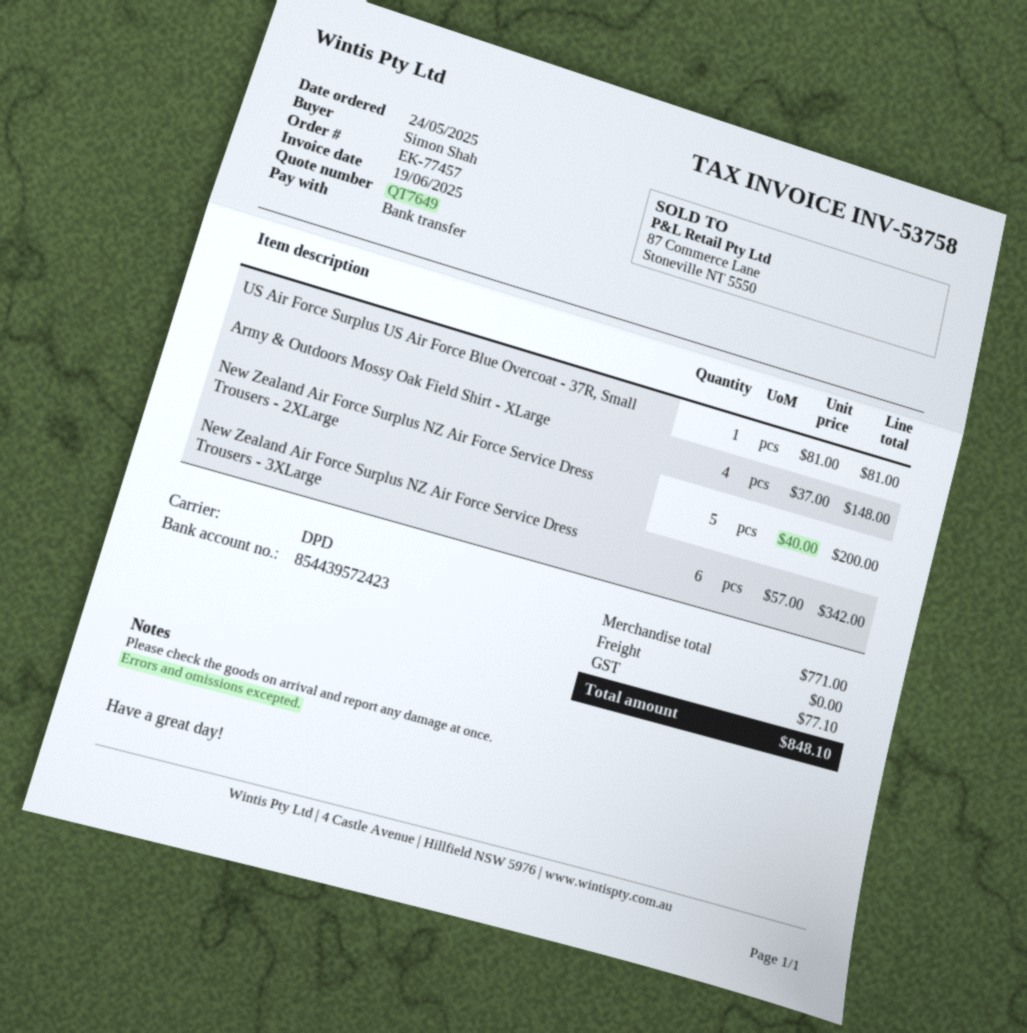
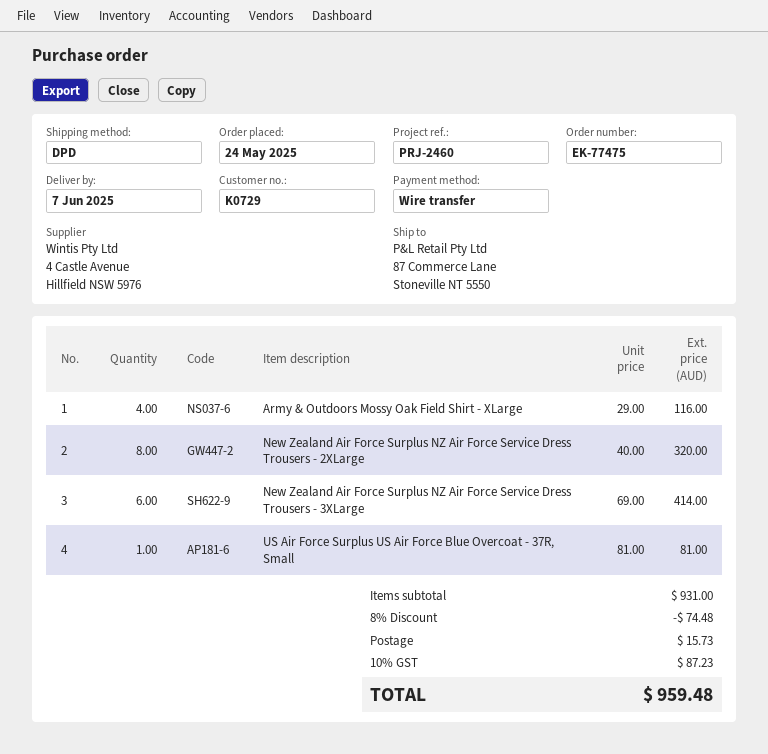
order number: EK-77457 -> EK-77475
Army & Outdoors Mossy Oak Field Shirt - XLarge: 4 x 37.00 = 148.00 -> 4 x 29.00 = 116.00
New Zealand Air Force Surplus NZ Air Force Service Dress Trousers - 2XLarge: 5 x 40.00 = 200.00 -> 8 x 40.00 = 320.00
New Zealand Air Force Surplus NZ Air Force Service Dress Trousers - 3XLarge: 6 x 57.00 = 342.00 -> 6 x 69.00 = 414.00
subtotal: 771.00 -> 931.00
discount: none -> 8% = 74.48
shipping: 0.00 -> 15.73
tax: 77.10 -> 87.23
total: 848.10 -> 959.48

